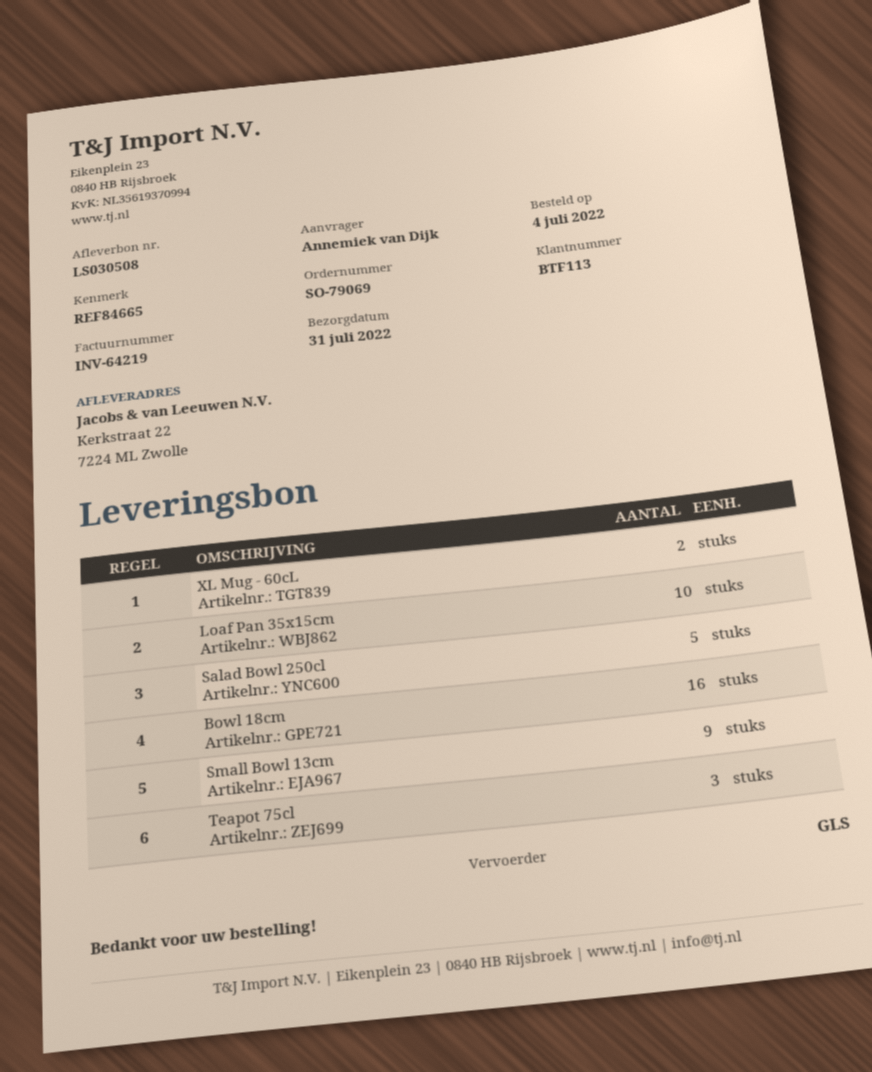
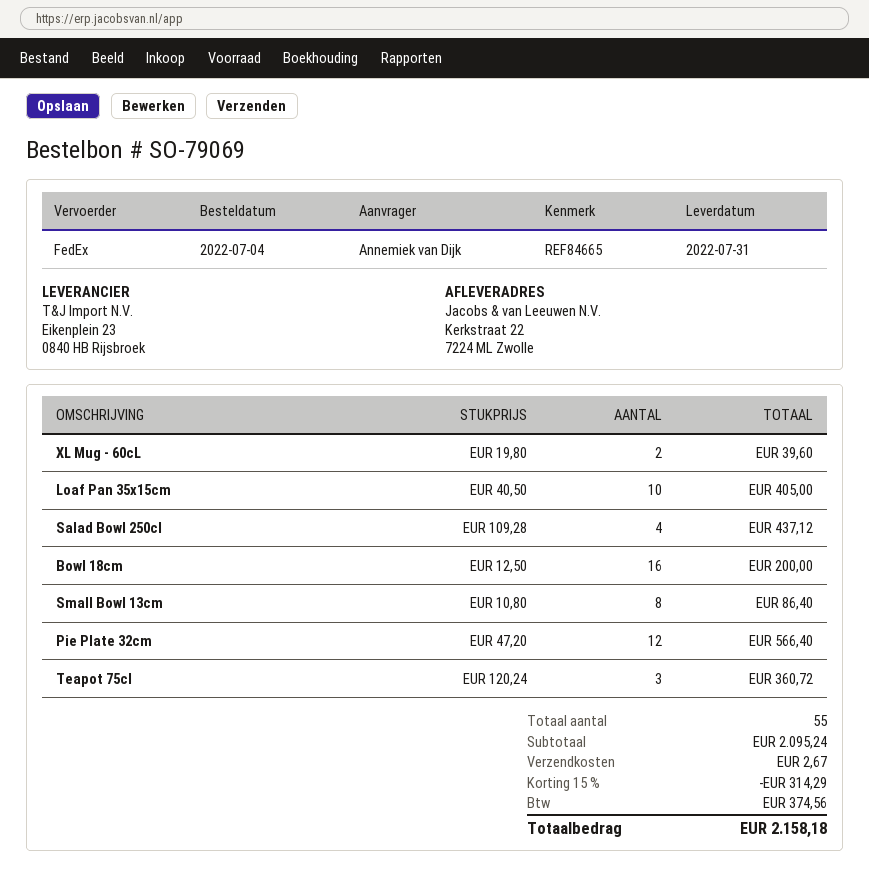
shipping method: GLS -> FedEx
Salad Bowl 250cl: 5 -> 4
Small Bowl 13cm: 9 -> 8
Pie Plate 32cm: none -> 12

